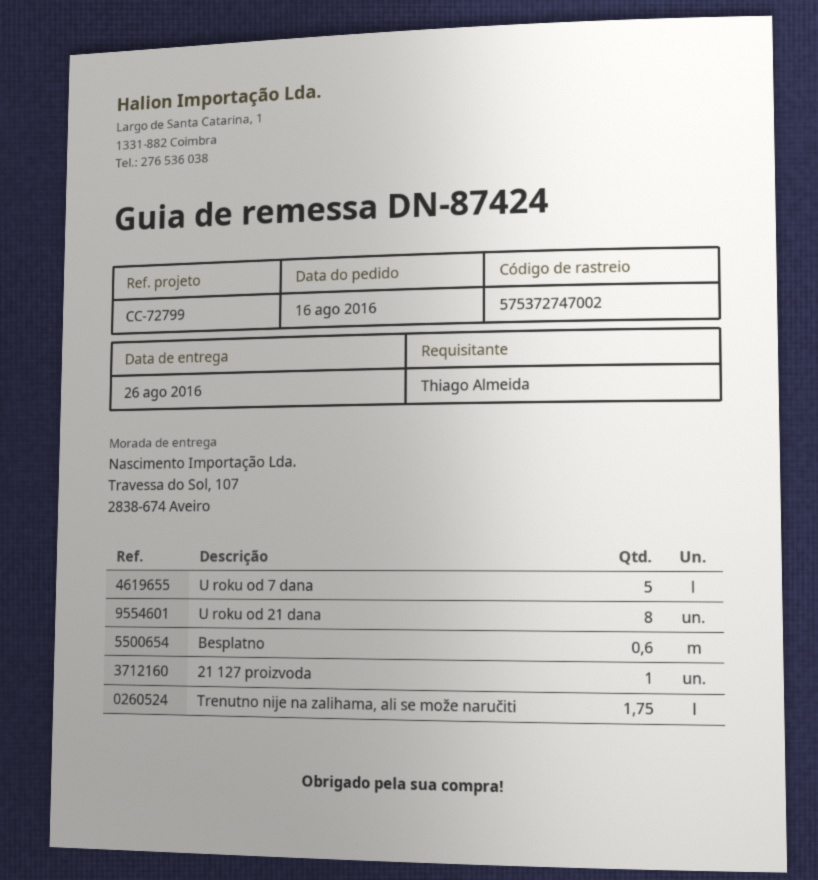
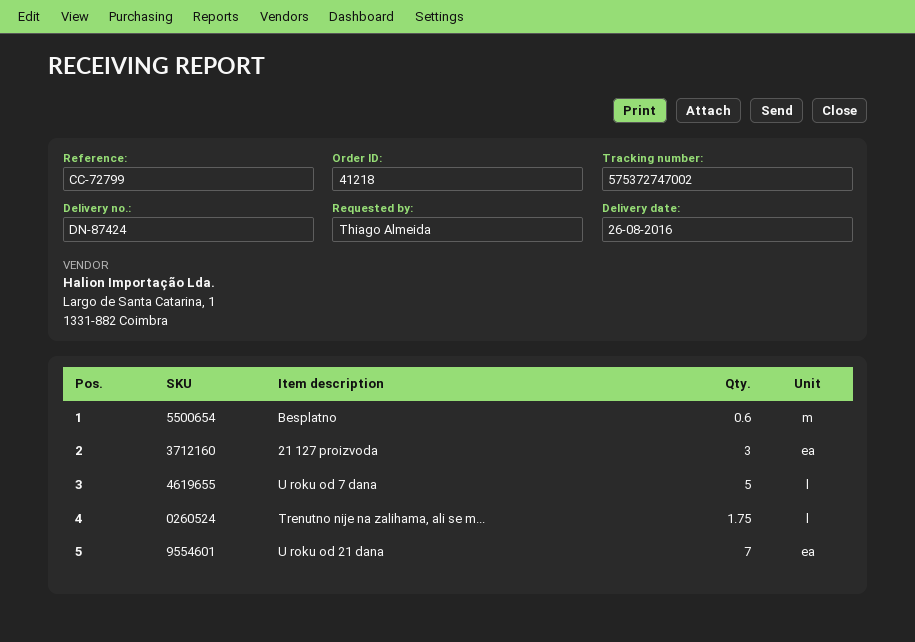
U roku od 21 dana: 8 -> 7
21 127 proizvoda: 1 -> 3

